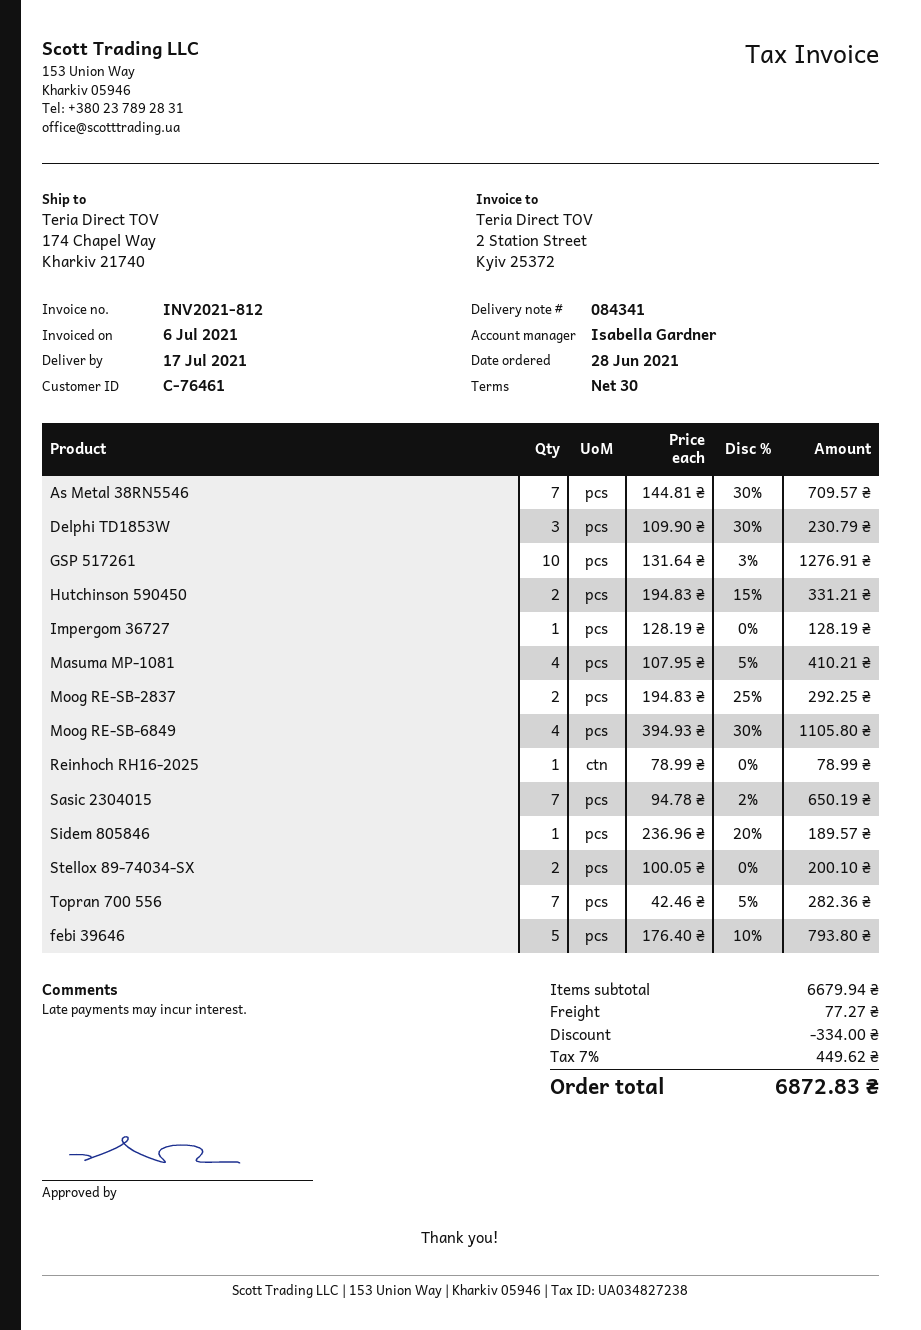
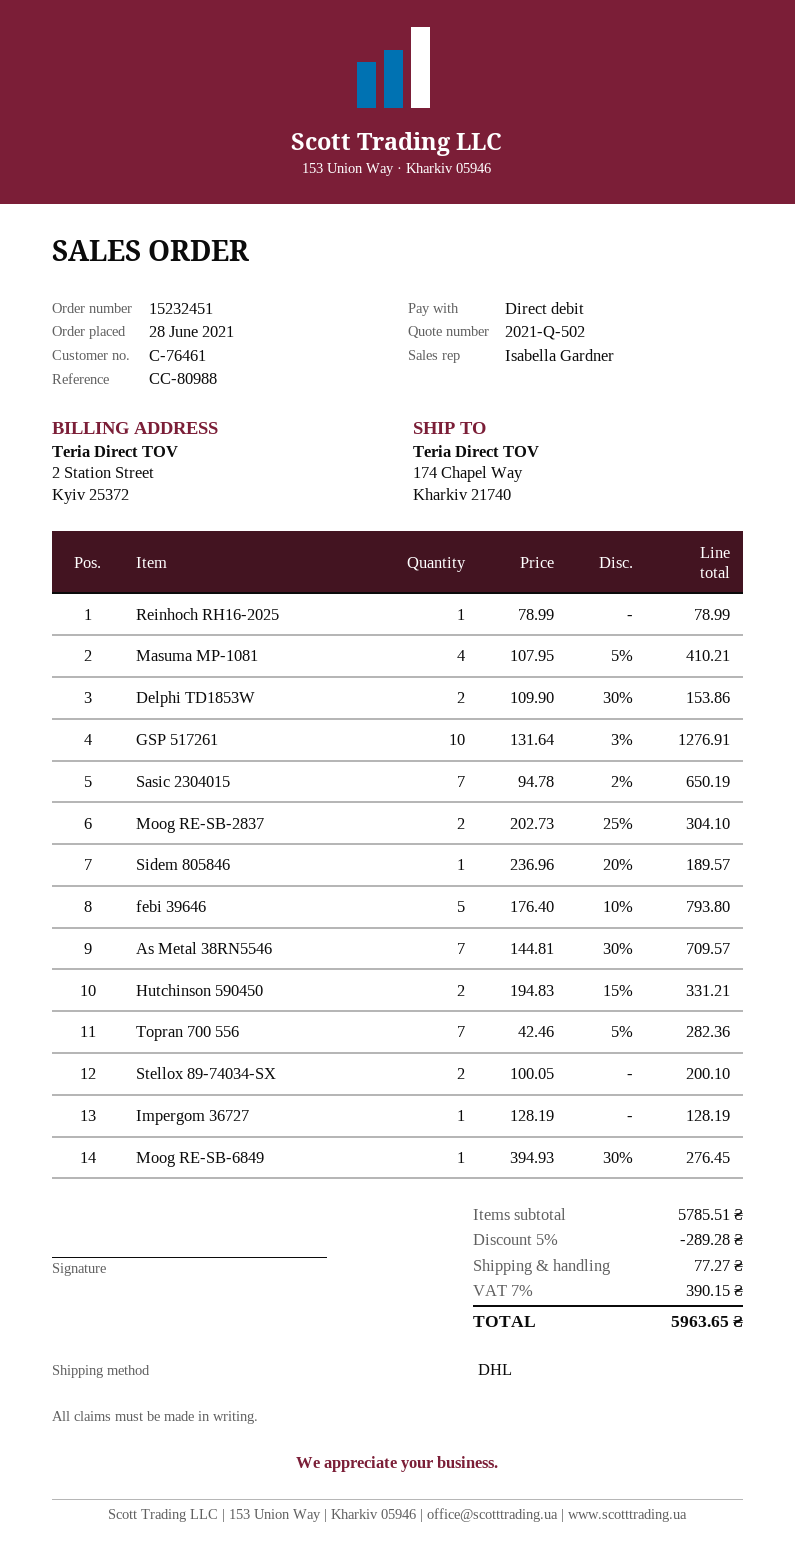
Delphi TD1853W: 3 x 109.90 - 30% = 230.79 -> 2 x 109.90 - 30% = 153.86
Moog RE-SB-2837: 2 x 194.83 - 25% = 292.25 -> 2 x 202.73 - 25% = 304.10
Moog RE-SB-6849: 4 x 394.93 - 30% = 1105.80 -> 1 x 394.93 - 30% = 276.45
subtotal: 6679.94 -> 5785.51
discount: 334.00 -> 289.28
tax: 7% = 449.62 -> 7% = 390.15
total: 6872.83 -> 5963.65

